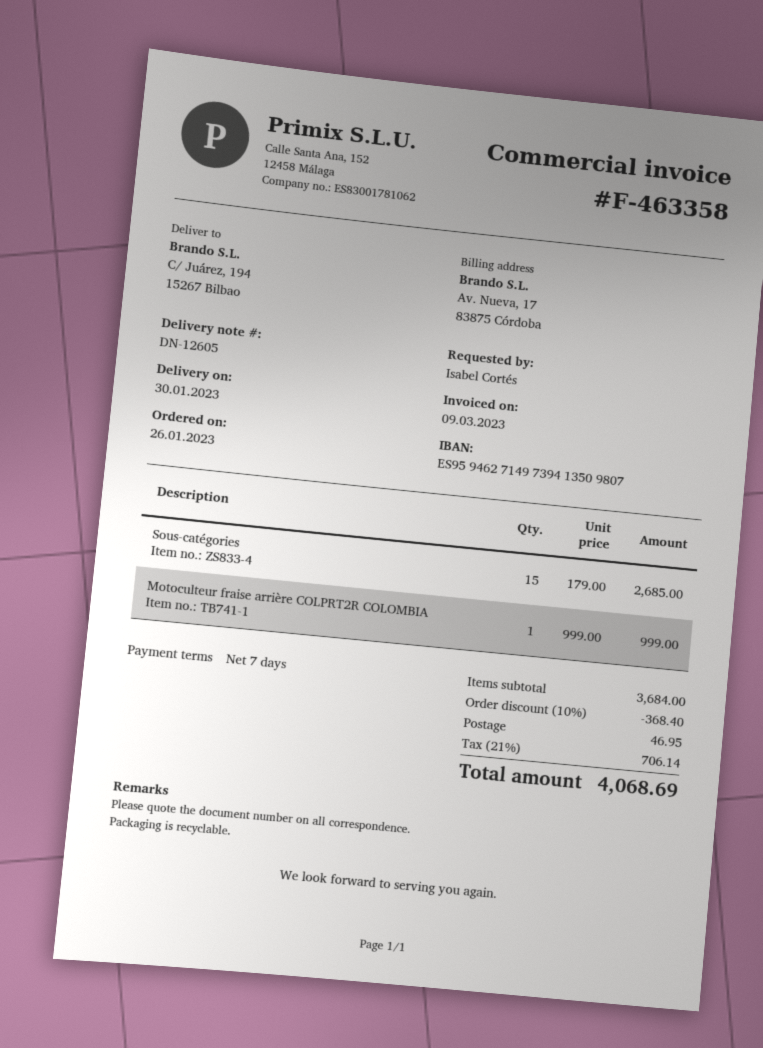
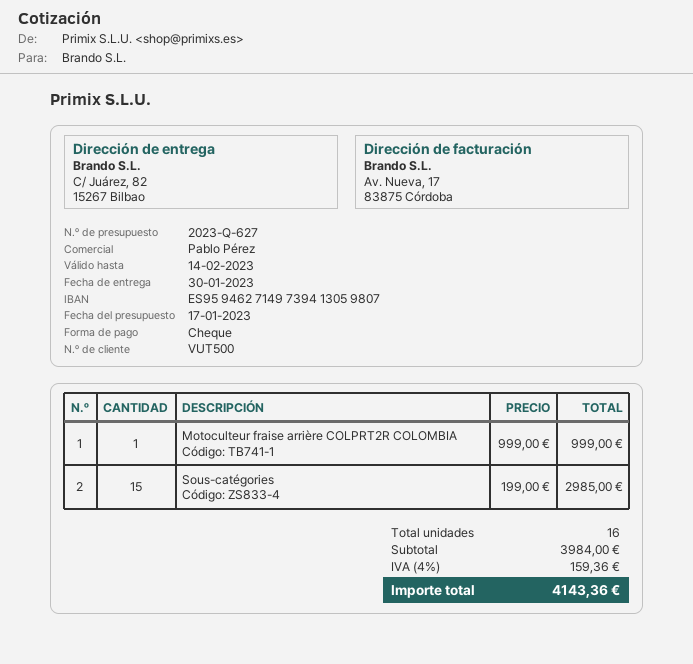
bank account: ES9594627149739413509807 -> ES9594627149739413059807
ship to: C/ Juárez, 194, 15267 Bilbao -> C/ Juárez, 82, 15267 Bilbao
Sous-catégories: 15 x 179.00 = 2685.00 -> 15 x 199.00 = 2985.00
subtotal: 3684.00 -> 3984.00
discount: 10% = 368.40 -> none
shipping: 46.95 -> none
tax: 21% = 706.14 -> 4% = 159.36
total: 4068.69 -> 4143.36

